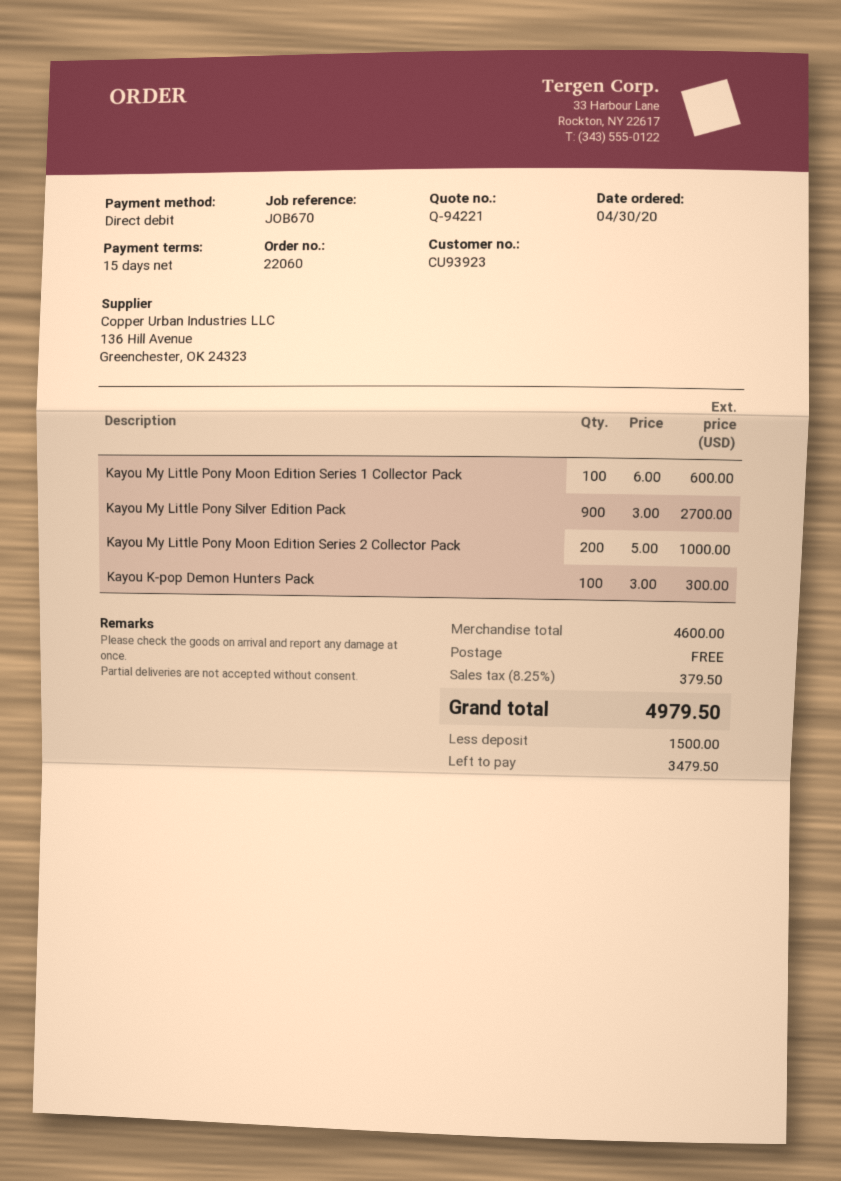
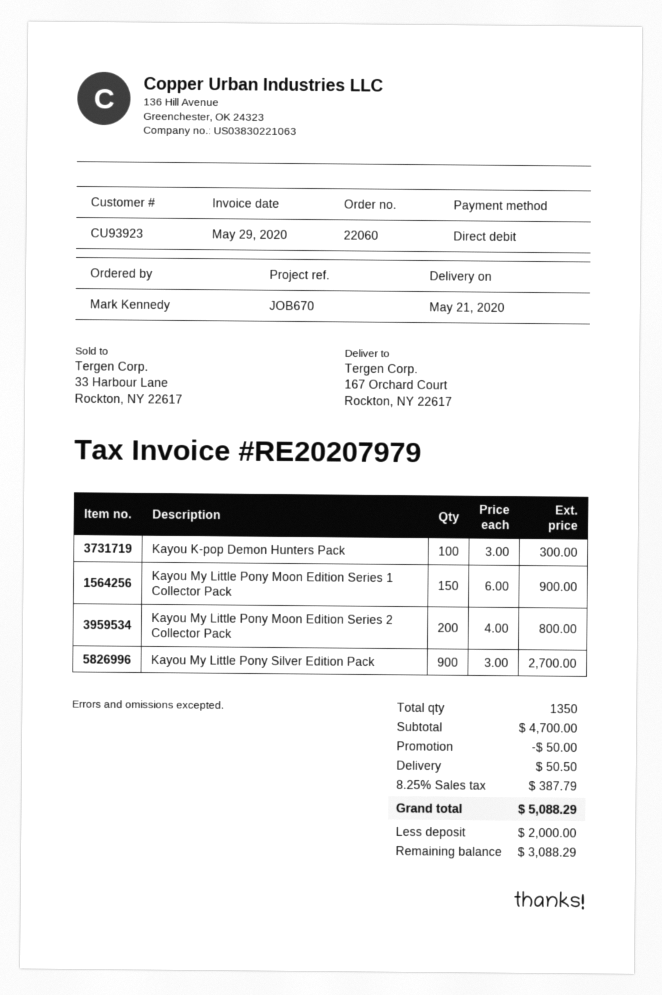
Kayou My Little Pony Moon Edition Series 1 Collector Pack: 100 x 6.00 = 600.00 -> 150 x 6.00 = 900.00
Kayou My Little Pony Moon Edition Series 2 Collector Pack: 200 x 5.00 = 1000.00 -> 200 x 4.00 = 800.00
subtotal: 4600.00 -> 4700.00
discount: none -> 50.00
shipping: 0.00 -> 50.50
tax: 8.25% = 379.50 -> 8.25% = 387.79
total: 4979.50 -> 5088.29
deposit: 1500.00 -> 2000.00
balance: 3479.50 -> 3088.29

